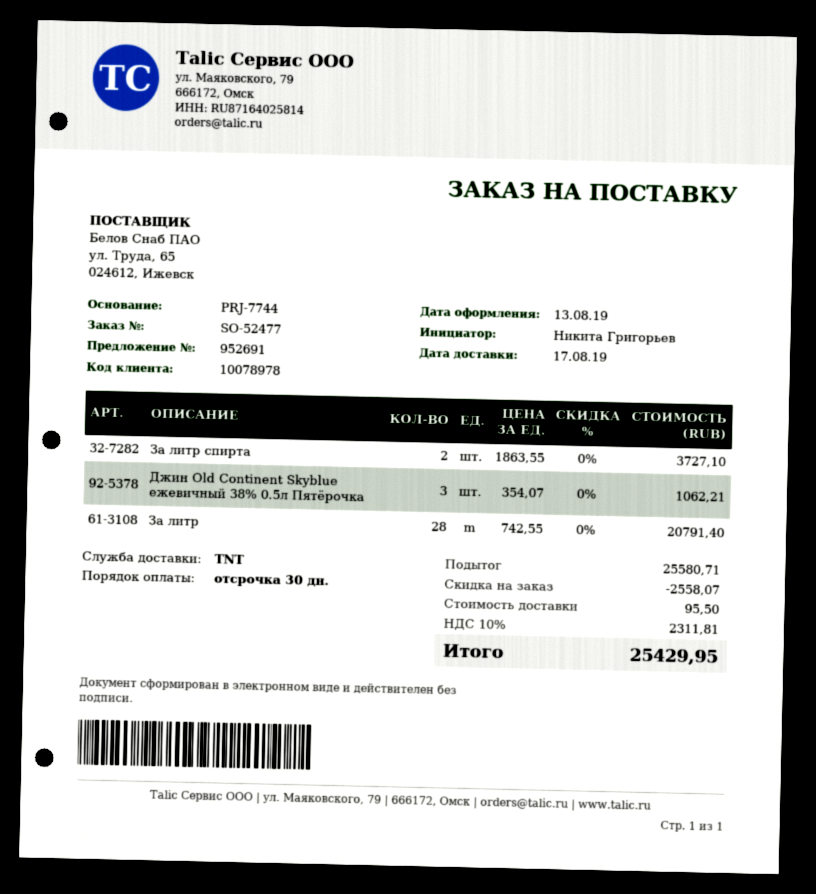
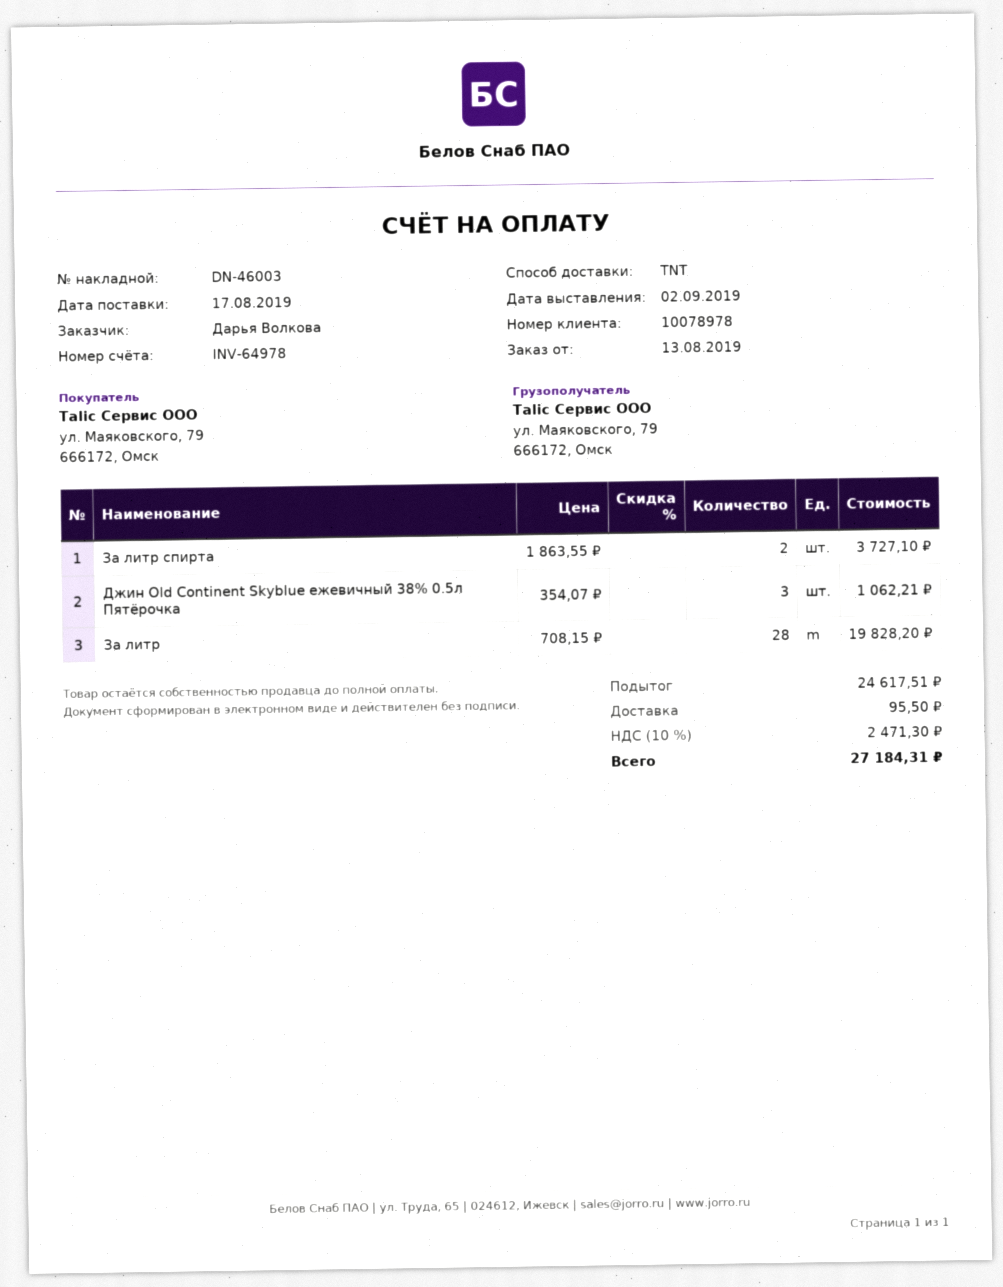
ordered by: Никита Григорьев -> Дарья Волкова
За литр: 28 x 742.55 = 20791.40 -> 28 x 708.15 = 19828.20
subtotal: 25580.71 -> 24617.51
discount: 2558.07 -> none
tax: 10% = 2311.81 -> 10% = 2471.30
total: 25429.95 -> 27184.31

